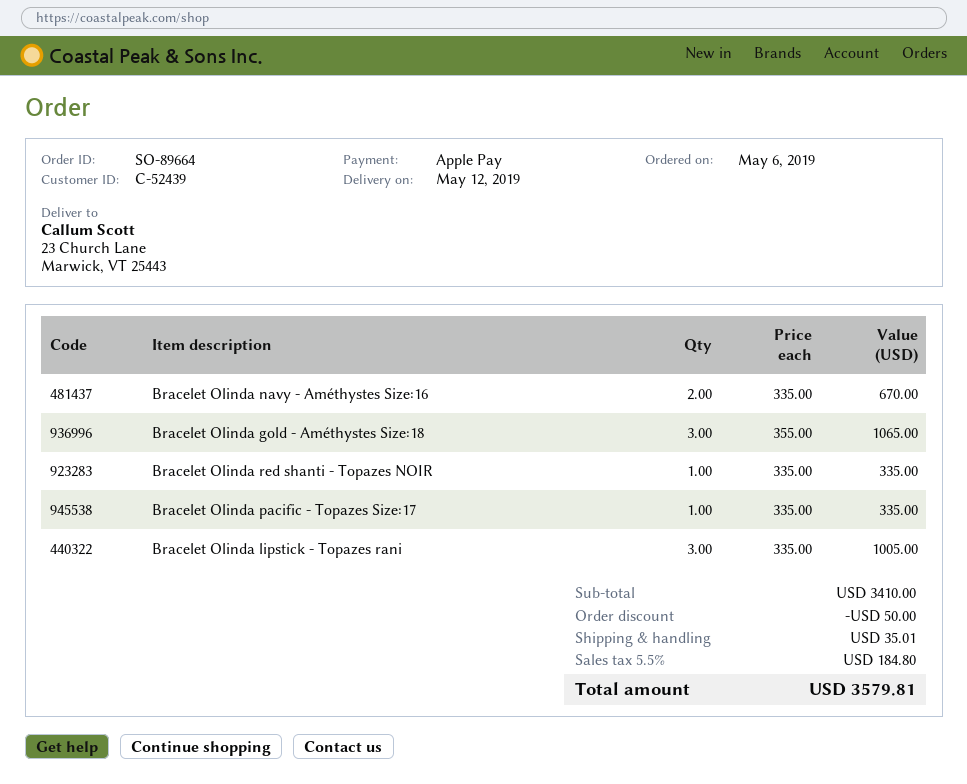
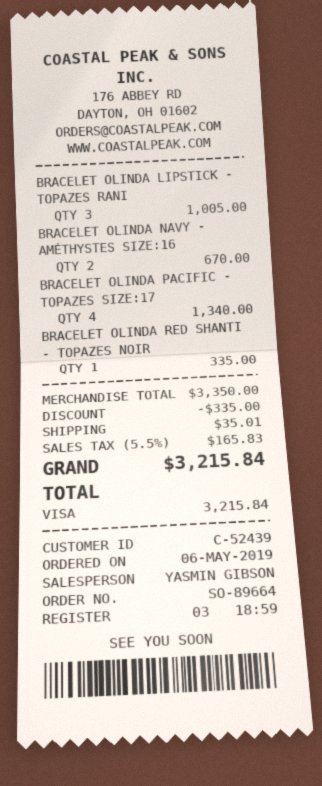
payment method: Apple Pay -> Visa
Bracelet Olinda gold - Améthystes Size:18: 3 for 1065.00 -> none
Bracelet Olinda pacific - Topazes Size:17: 1 for 335.00 -> 4 for 1340.00
subtotal: 3410.00 -> 3350.00
discount: 50.00 -> 335.00
tax: 5.5% = 184.80 -> 5.5% = 165.83
total: 3579.81 -> 3215.84

